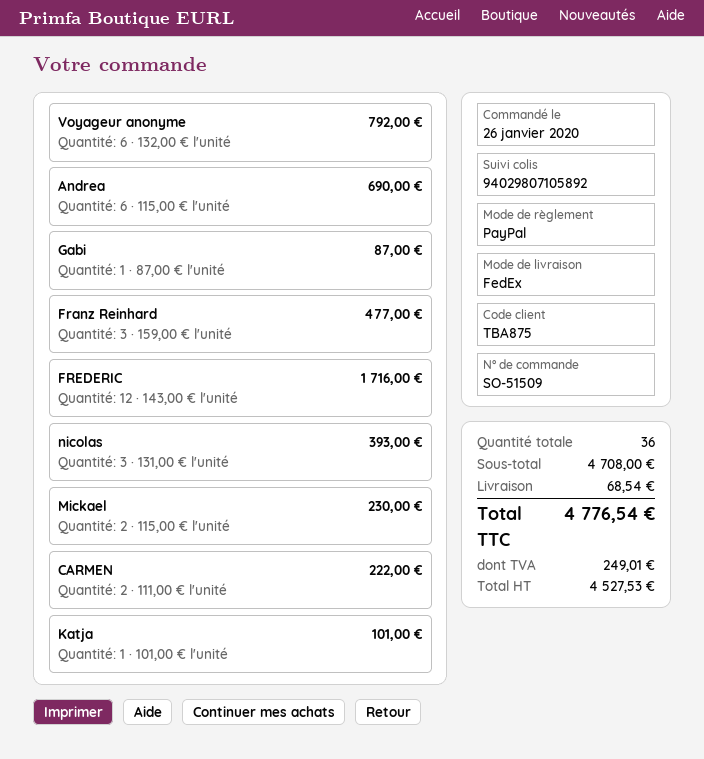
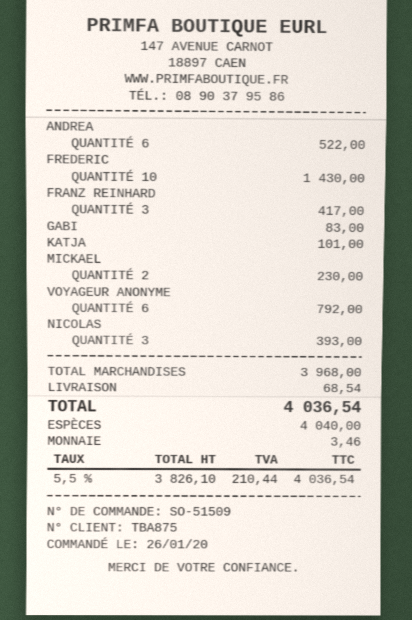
payment method: PayPal -> cash
Andrea: 6 for 690.00 -> 6 for 522.00
Gabi: 1 for 87.00 -> 1 for 83.00
Franz Reinhard: 3 for 477.00 -> 3 for 417.00
FREDERIC: 12 for 1716.00 -> 10 for 1430.00
CARMEN: 2 for 222.00 -> none
subtotal: 4708.00 -> 3968.00
net: 4527.53 -> 3826.10
tax: 249.01 -> 210.44
total: 4776.54 -> 4036.54

